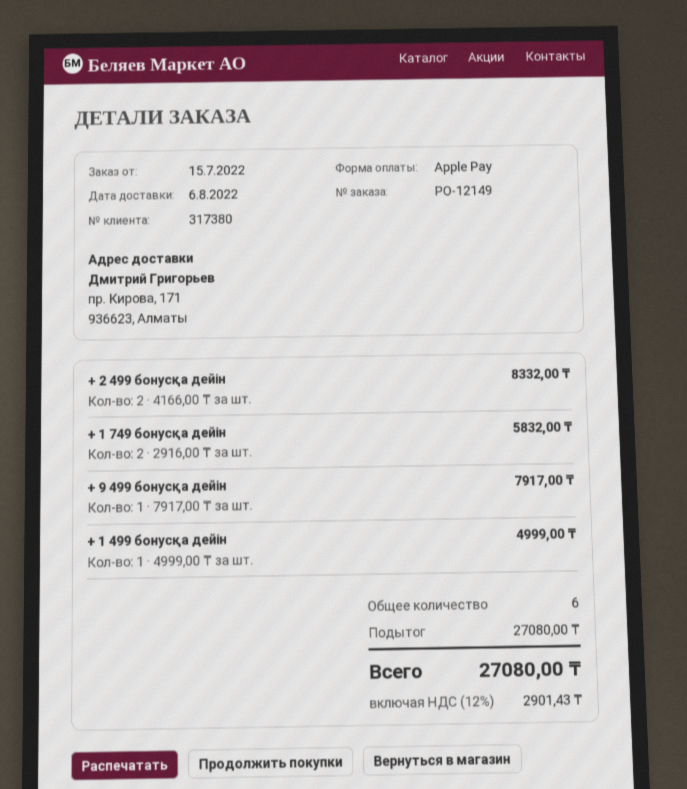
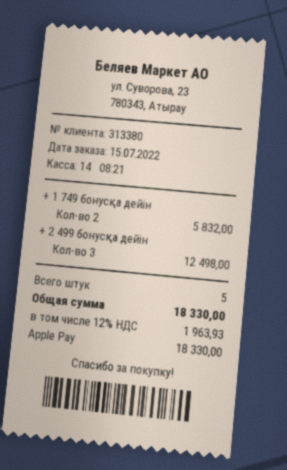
customer number: 317380 -> 313380
+ 2 499 бонусқа дейін: 2 for 8332.00 -> 3 for 12498.00
+ 9 499 бонусқа дейін: 1 for 7917.00 -> none
+ 1 499 бонусқа дейін: 1 for 4999.00 -> none
total quantity: 6 -> 5
tax: 12% = 2901.43 -> 12% = 1963.93
total: 27080.00 -> 18330.00

